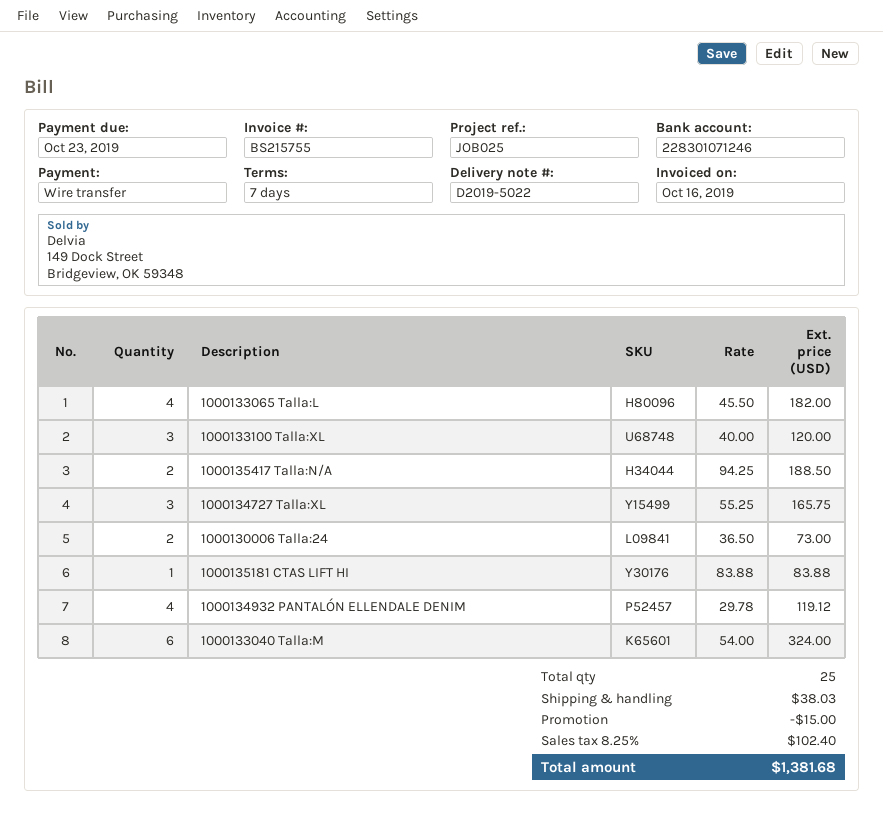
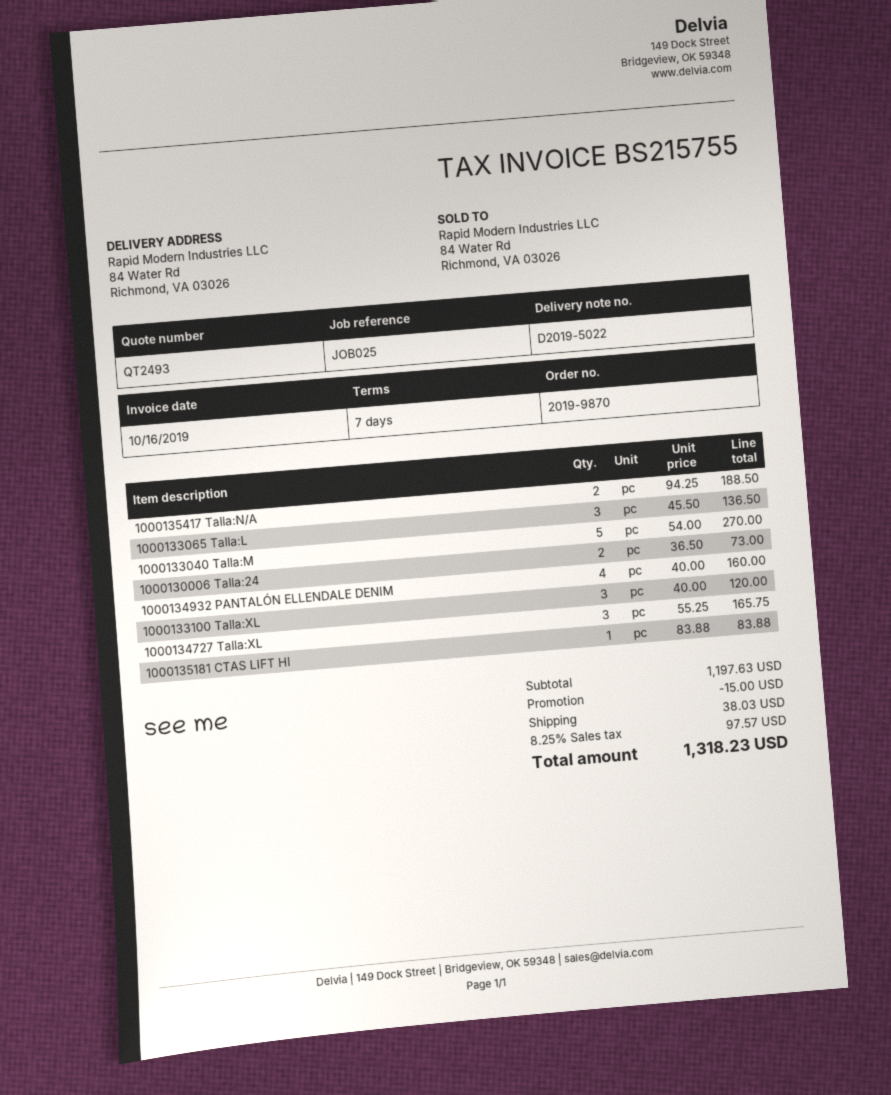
1000133065 Talla:L: 4 x 45.50 = 182.00 -> 3 x 45.50 = 136.50
1000134932 PANTALÓN ELLENDALE DENIM: 4 x 29.78 = 119.12 -> 4 x 40.00 = 160.00
1000133040 Talla:M: 6 x 54.00 = 324.00 -> 5 x 54.00 = 270.00
tax: 8.25% = 102.40 -> 8.25% = 97.57
total: 1381.68 -> 1318.23

